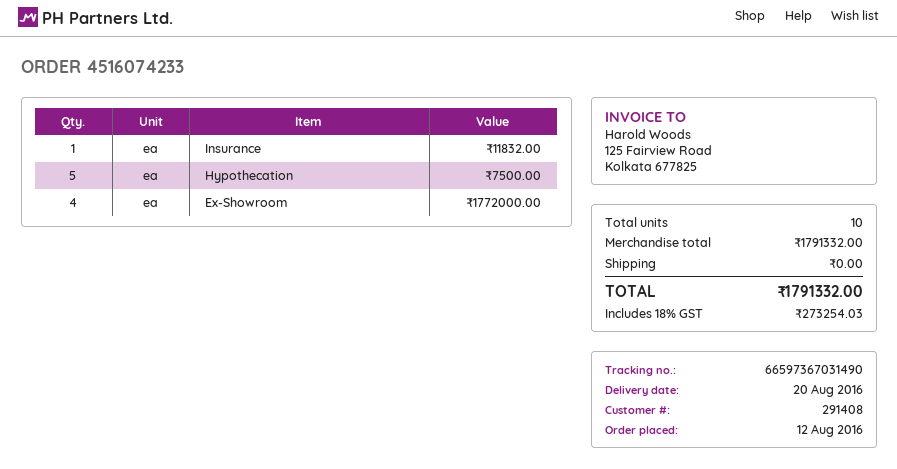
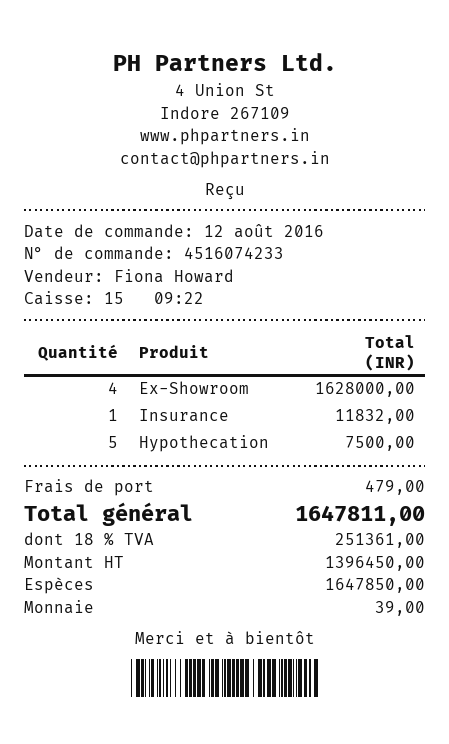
Ex-Showroom: 4 for 1772000.00 -> 4 for 1628000.00
shipping: 0.00 -> 479.00
tax: 18% = 273254.03 -> 18% = 251361.00
total: 1791332.00 -> 1647811.00

